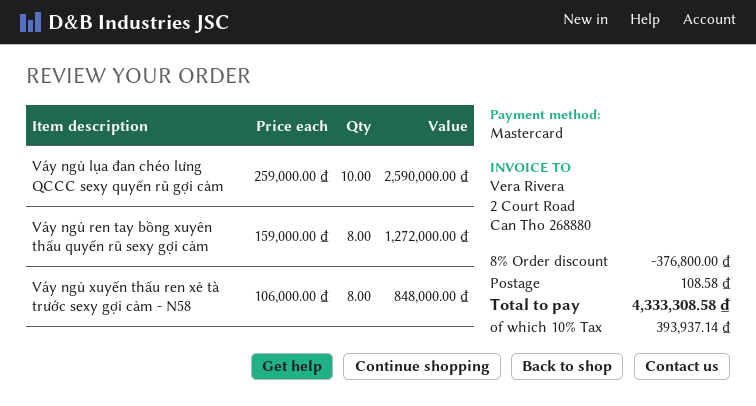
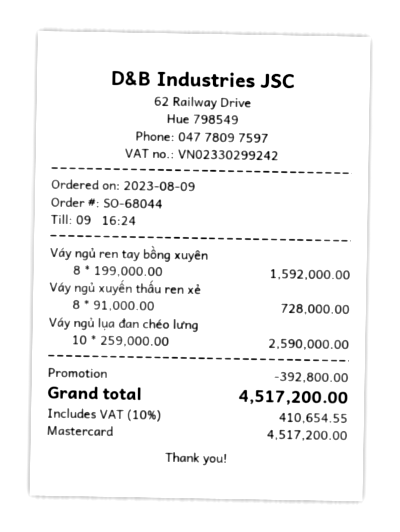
Váy ngủ ren tay bồng xuyên thấu quyến rũ sexy gợi cảm: 8 x 159000.00 = 1272000.00 -> 8 x 199000.00 = 1592000.00
Váy ngủ xuyến thấu ren xẻ tà trước sexy gợi cảm - N58: 8 x 106000.00 = 848000.00 -> 8 x 91000.00 = 728000.00
discount: 376800.00 -> 392800.00
shipping: 108.58 -> none
tax: 10% = 393937.14 -> 10% = 410654.55
total: 4333308.58 -> 4517200.00

